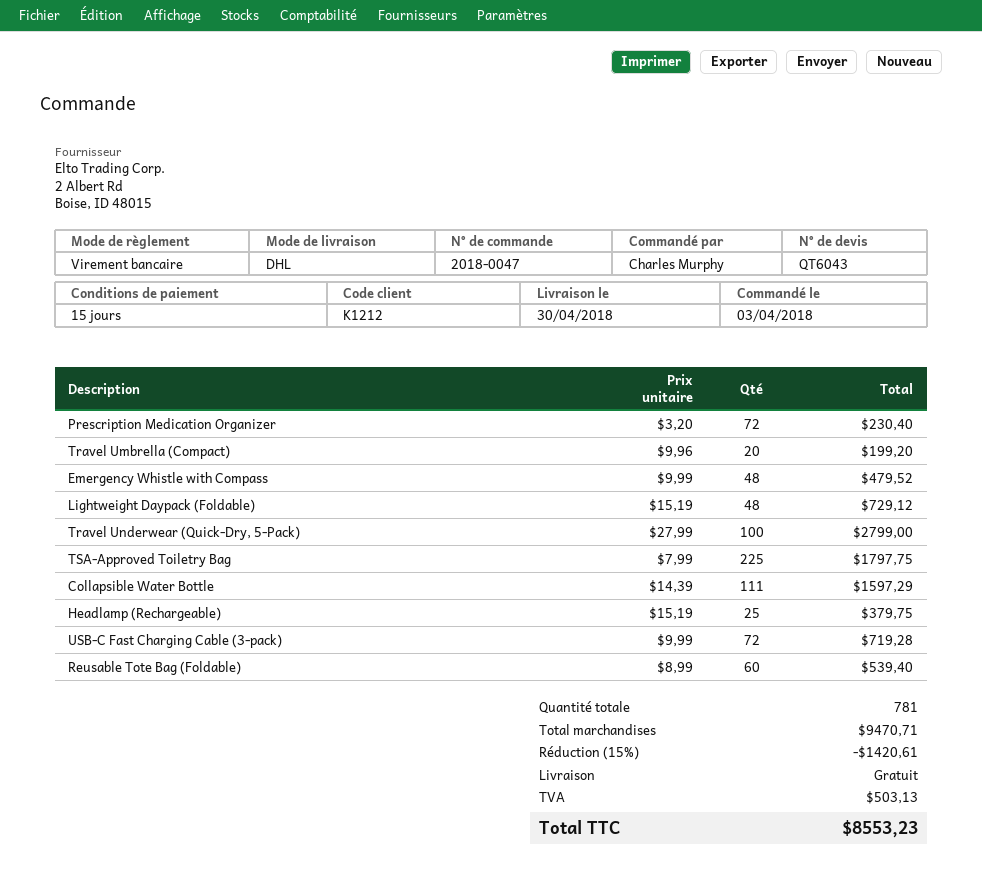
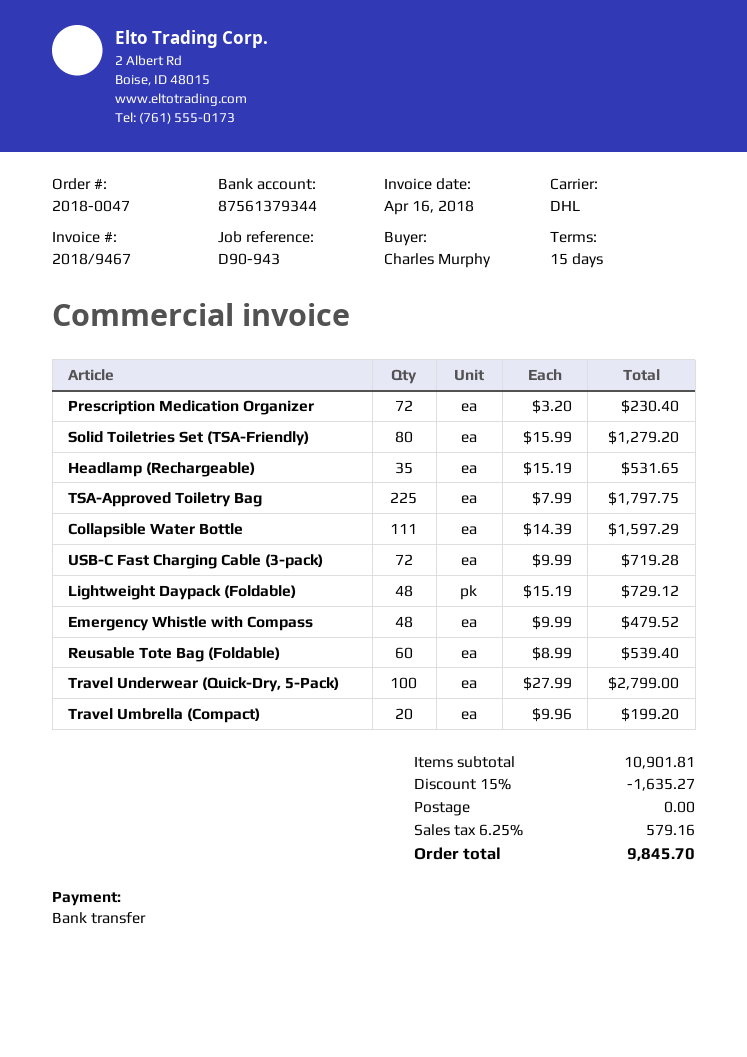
Headlamp (Rechargeable): 25 x 15.19 = 379.75 -> 35 x 15.19 = 531.65
Solid Toiletries Set (TSA-Friendly): none -> 80 x 15.99 = 1279.20
subtotal: 9470.71 -> 10901.81
discount: 15% = 1420.61 -> 15% = 1635.27
tax: 503.13 -> 579.16
total: 8553.23 -> 9845.70

